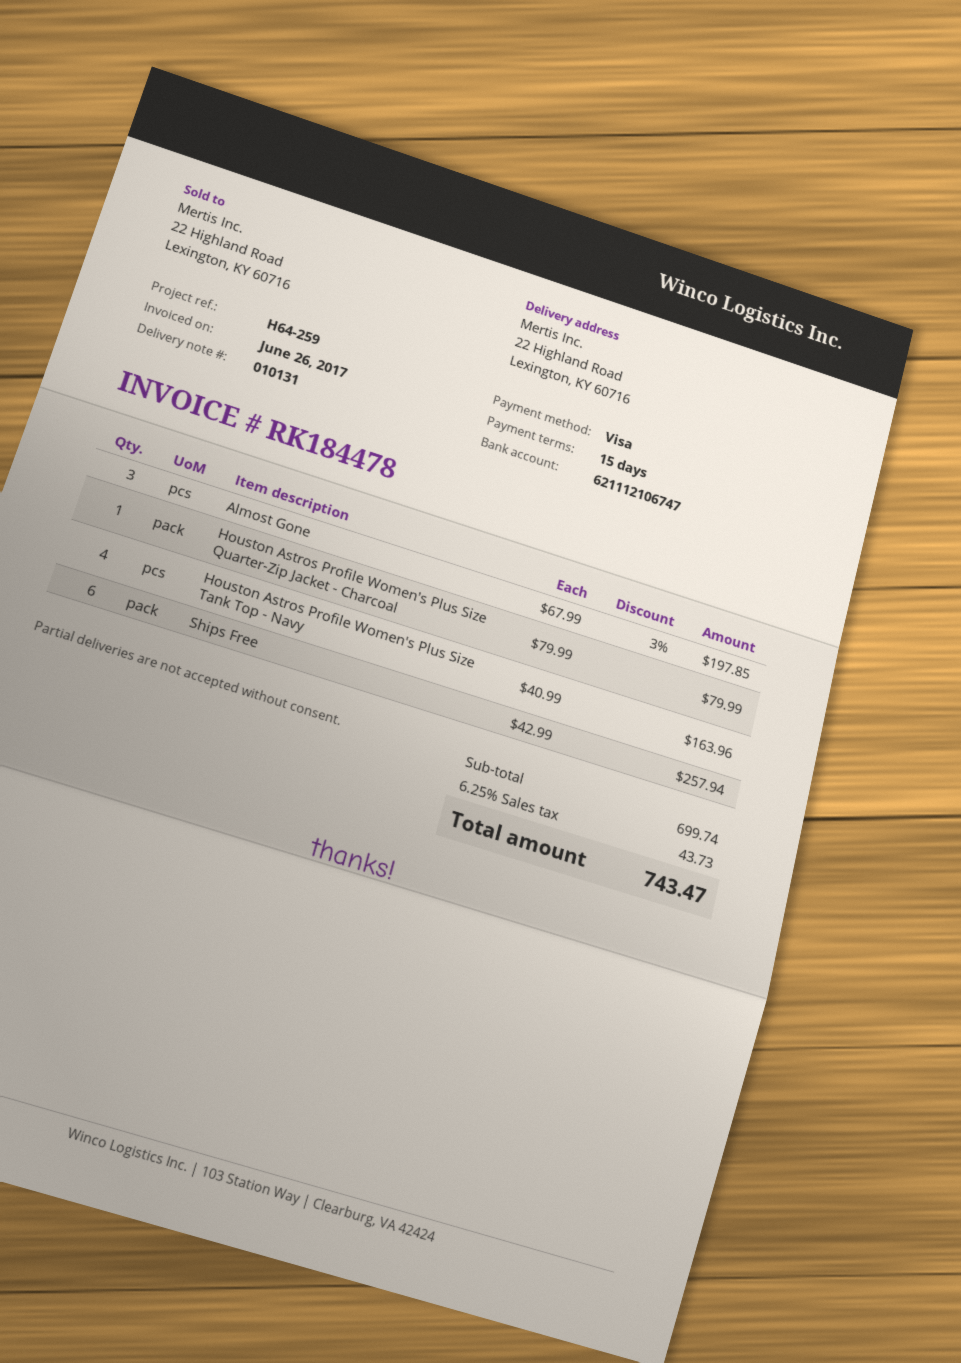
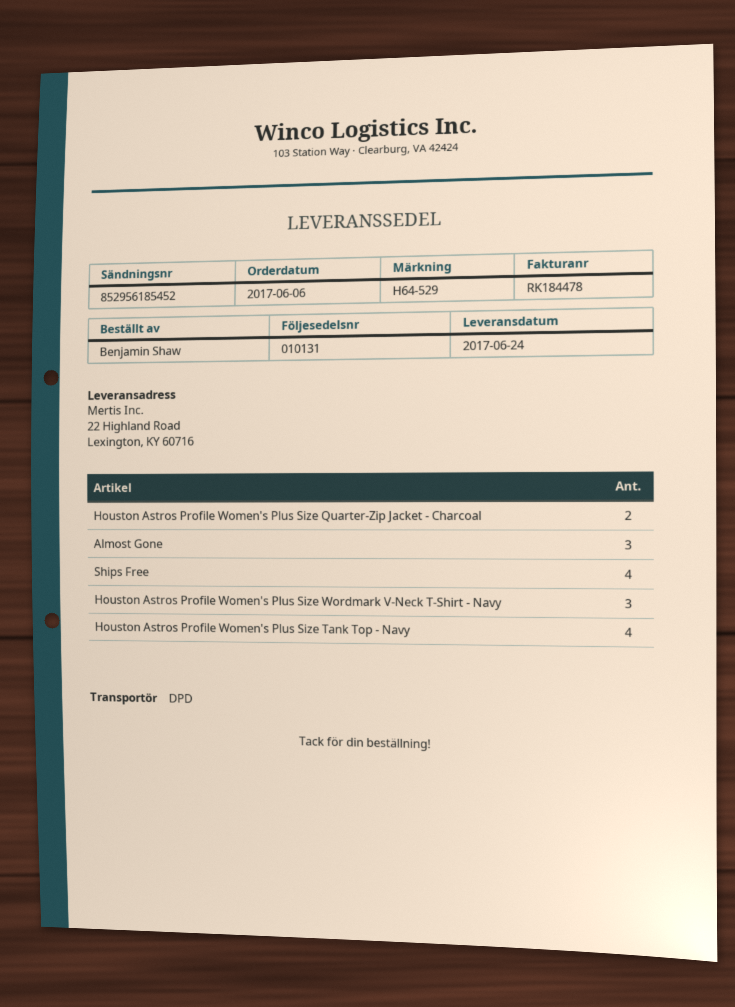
reference: H64-259 -> H64-529
Houston Astros Profile Women's Plus Size Quarter-Zip Jacket - Charcoal: 1 -> 2
Ships Free: 6 -> 4
Houston Astros Profile Women's Plus Size Wordmark V-Neck T-Shirt - Navy: none -> 3

